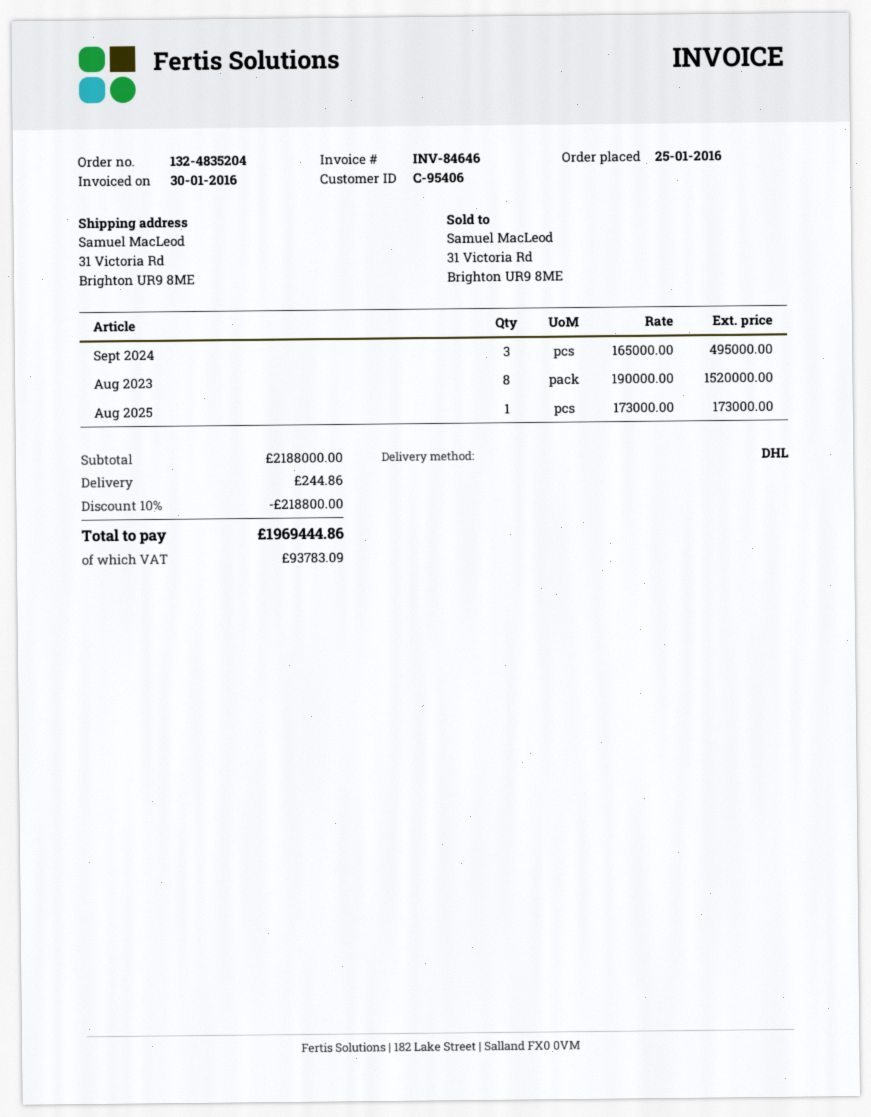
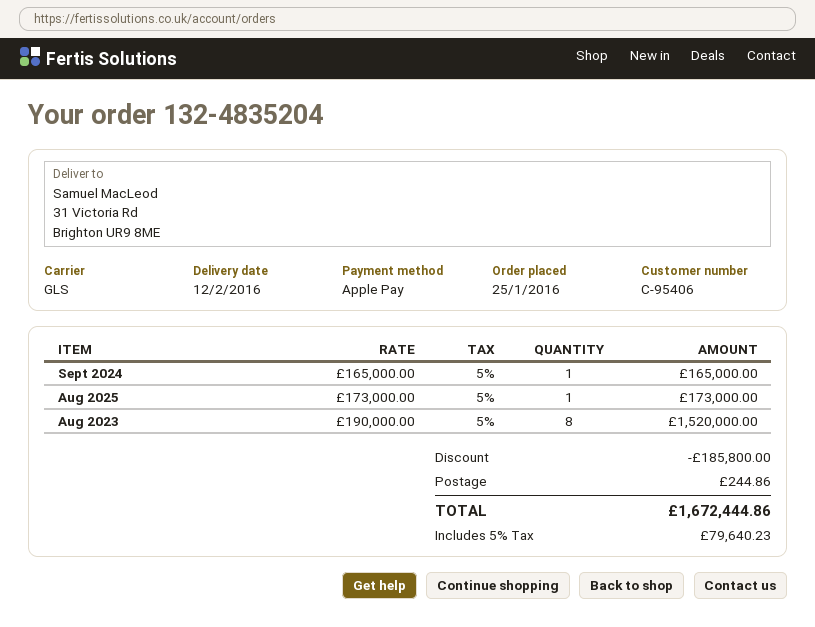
shipping method: DHL -> GLS
Sept 2024: 3 x 165000.00 = 495000.00 -> 1 x 165000.00 = 165000.00
discount: 218800.00 -> 185800.00
tax: 93783.09 -> 79640.23
total: 1969444.86 -> 1672444.86

